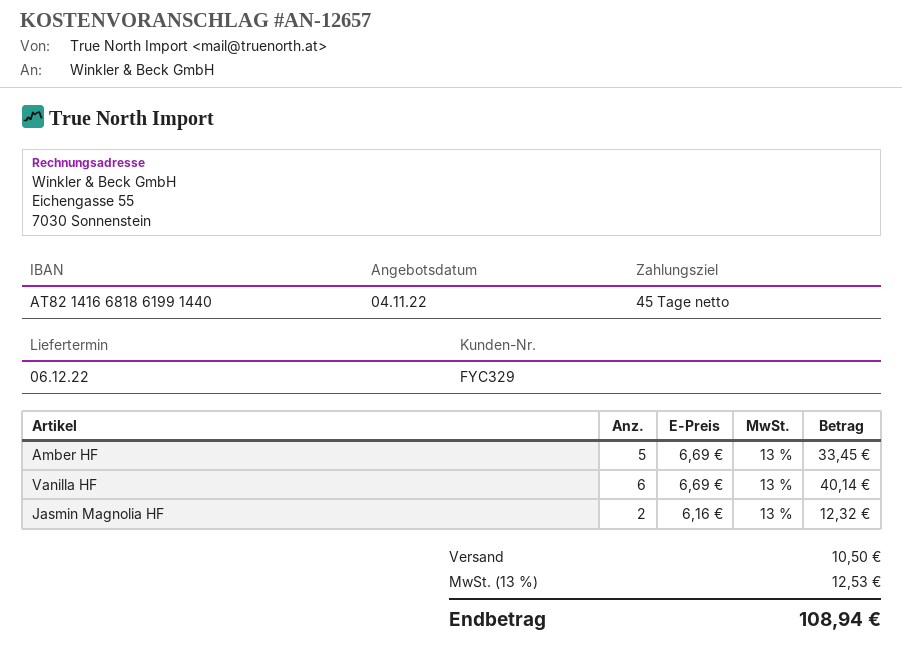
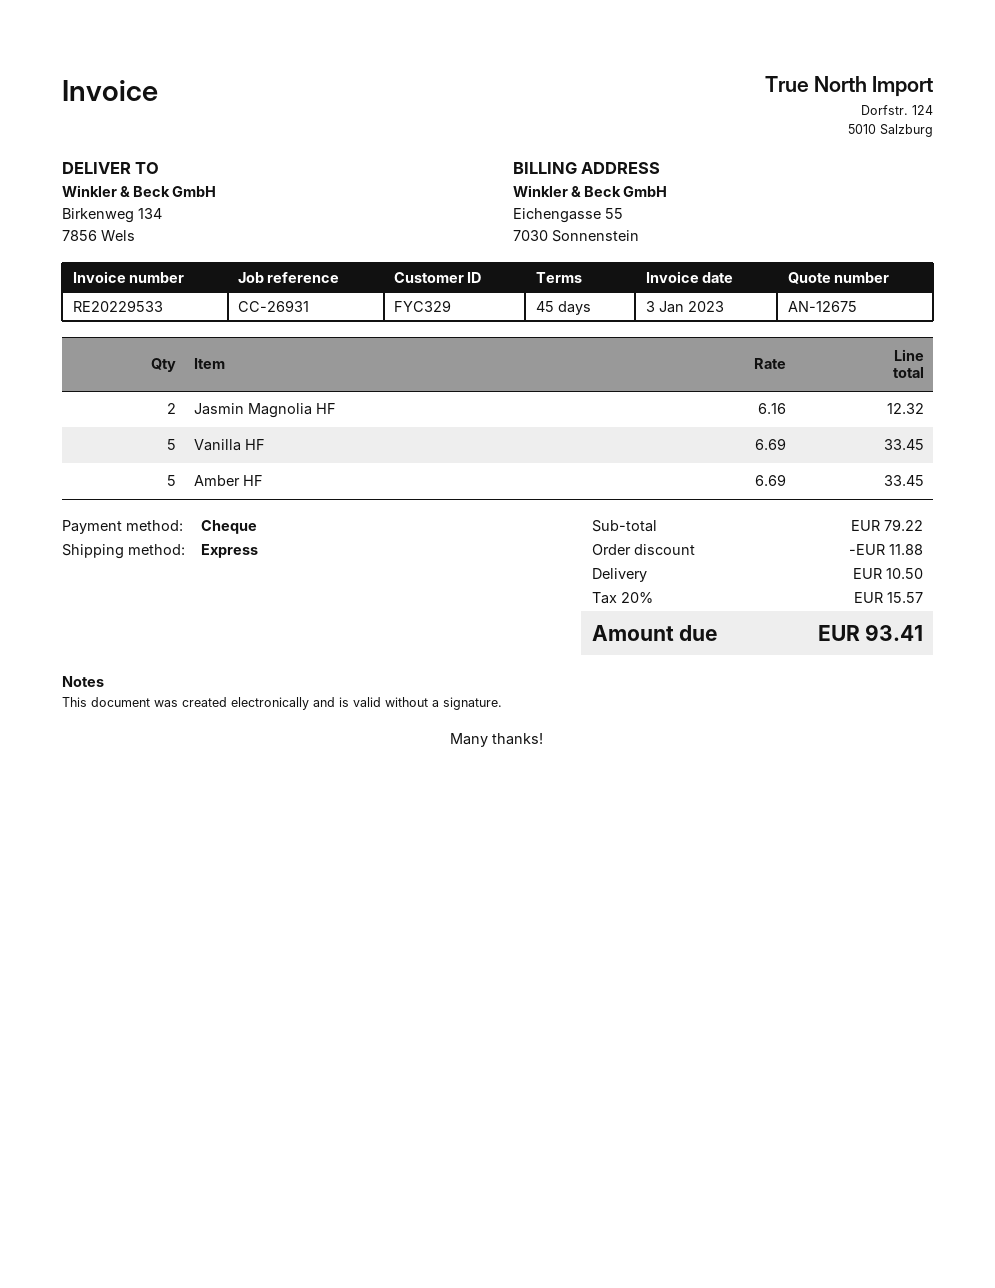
quote number: AN-12657 -> AN-12675
Vanilla HF: 6 x 6.69 = 40.14 -> 5 x 6.69 = 33.45
discount: none -> 11.88
tax: 13% = 12.53 -> 20% = 15.57
total: 108.94 -> 93.41

